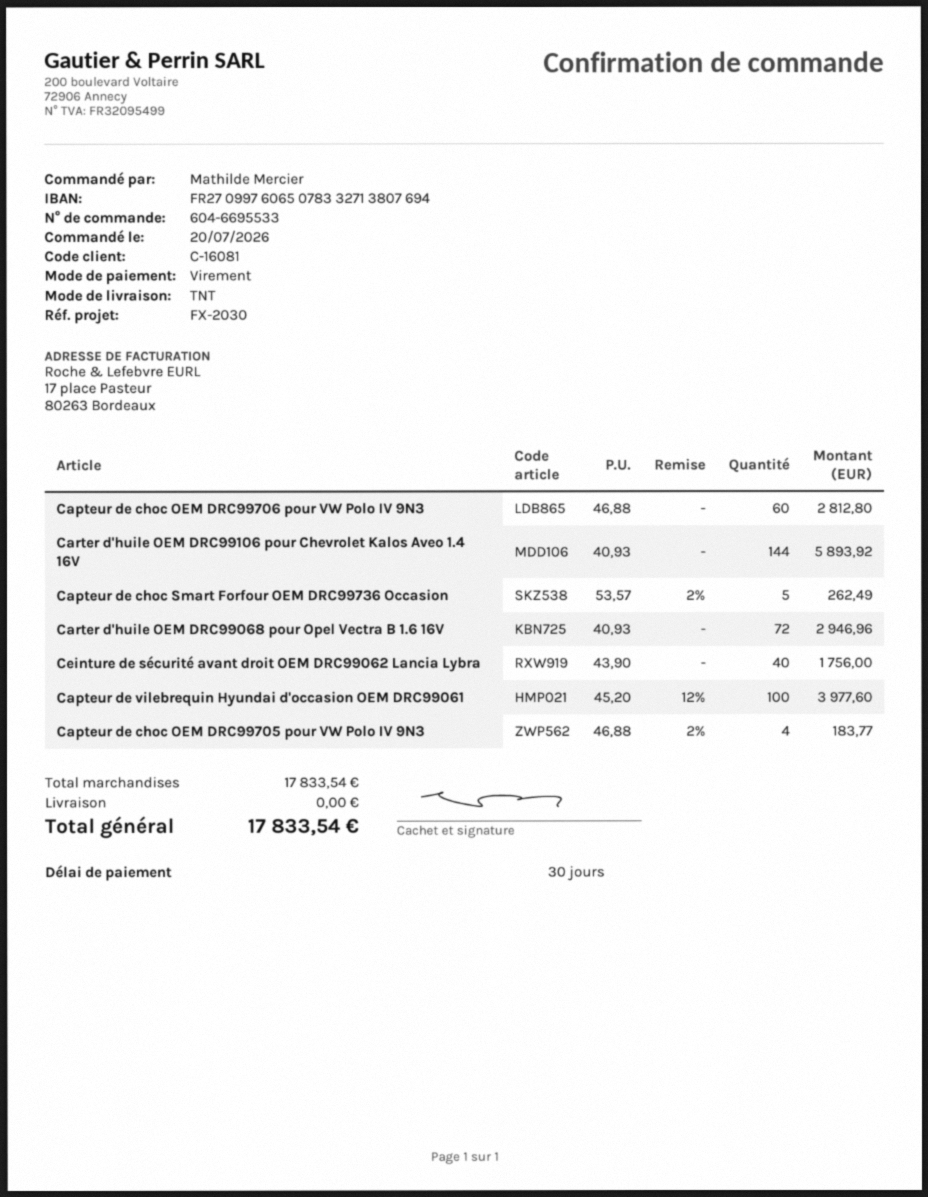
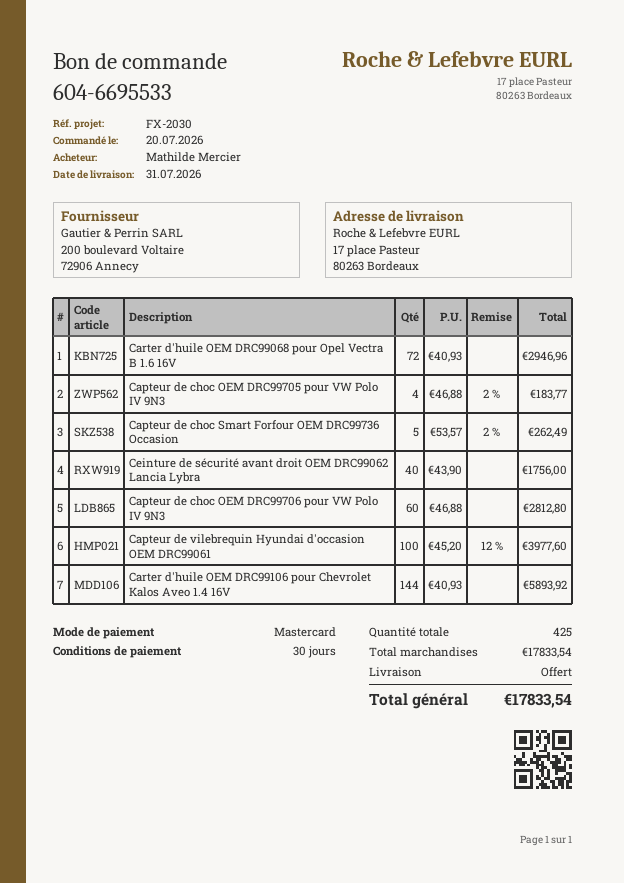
payment method: bank transfer -> Mastercard

